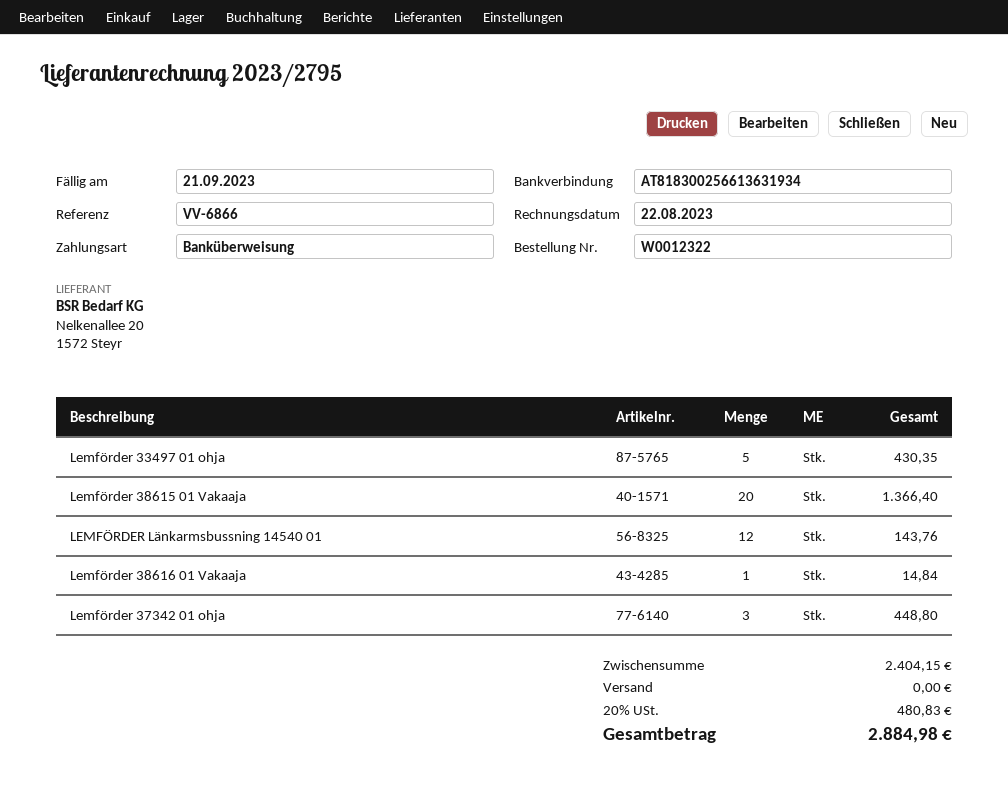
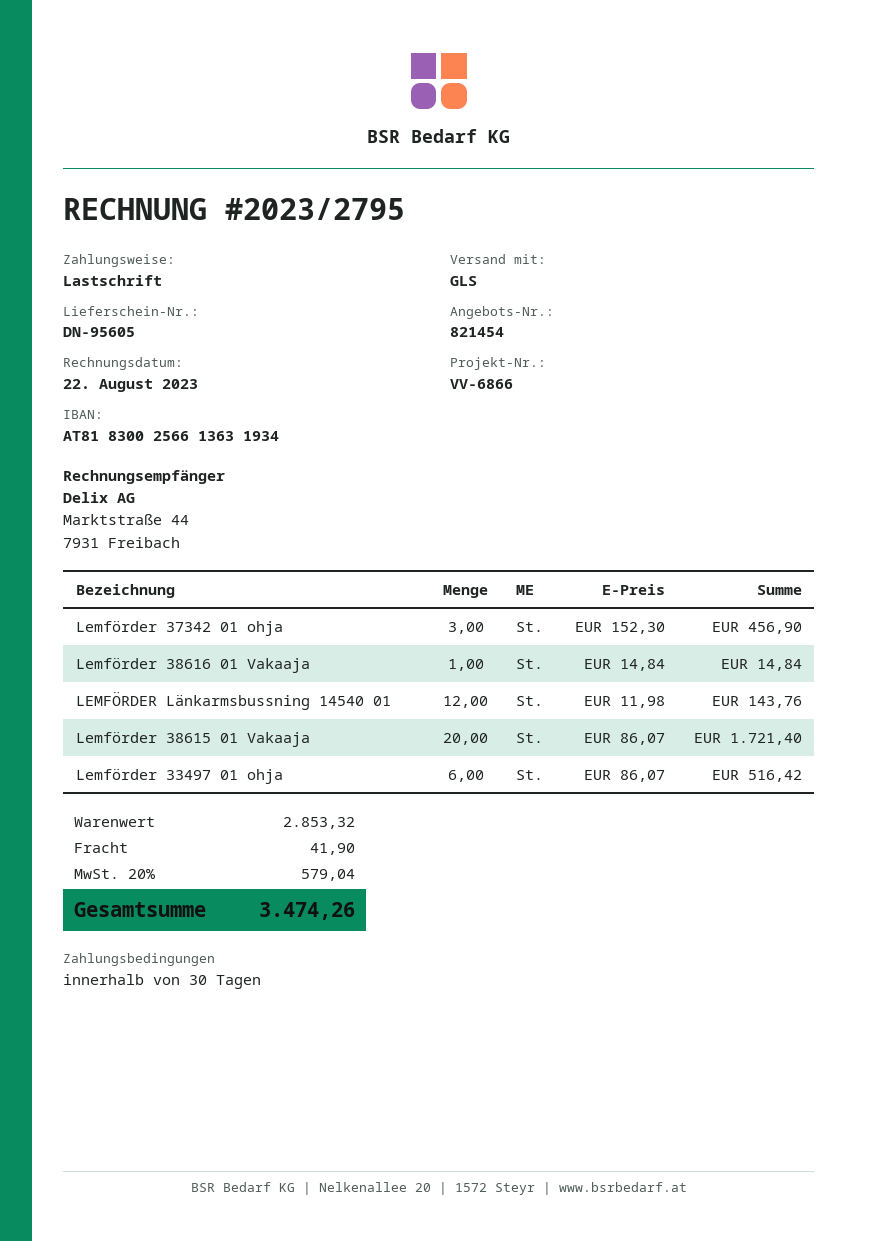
payment method: bank transfer -> direct debit
Lemförder 33497 01 ohja: 5 for 430.35 -> 6 for 516.42
Lemförder 38615 01 Vakaaja: 20 for 1366.40 -> 20 for 1721.40
Lemförder 37342 01 ohja: 3 for 448.80 -> 3 for 456.90
subtotal: 2404.15 -> 2853.32
shipping: 0.00 -> 41.90
tax: 20% = 480.83 -> 20% = 579.04
total: 2884.98 -> 3474.26

